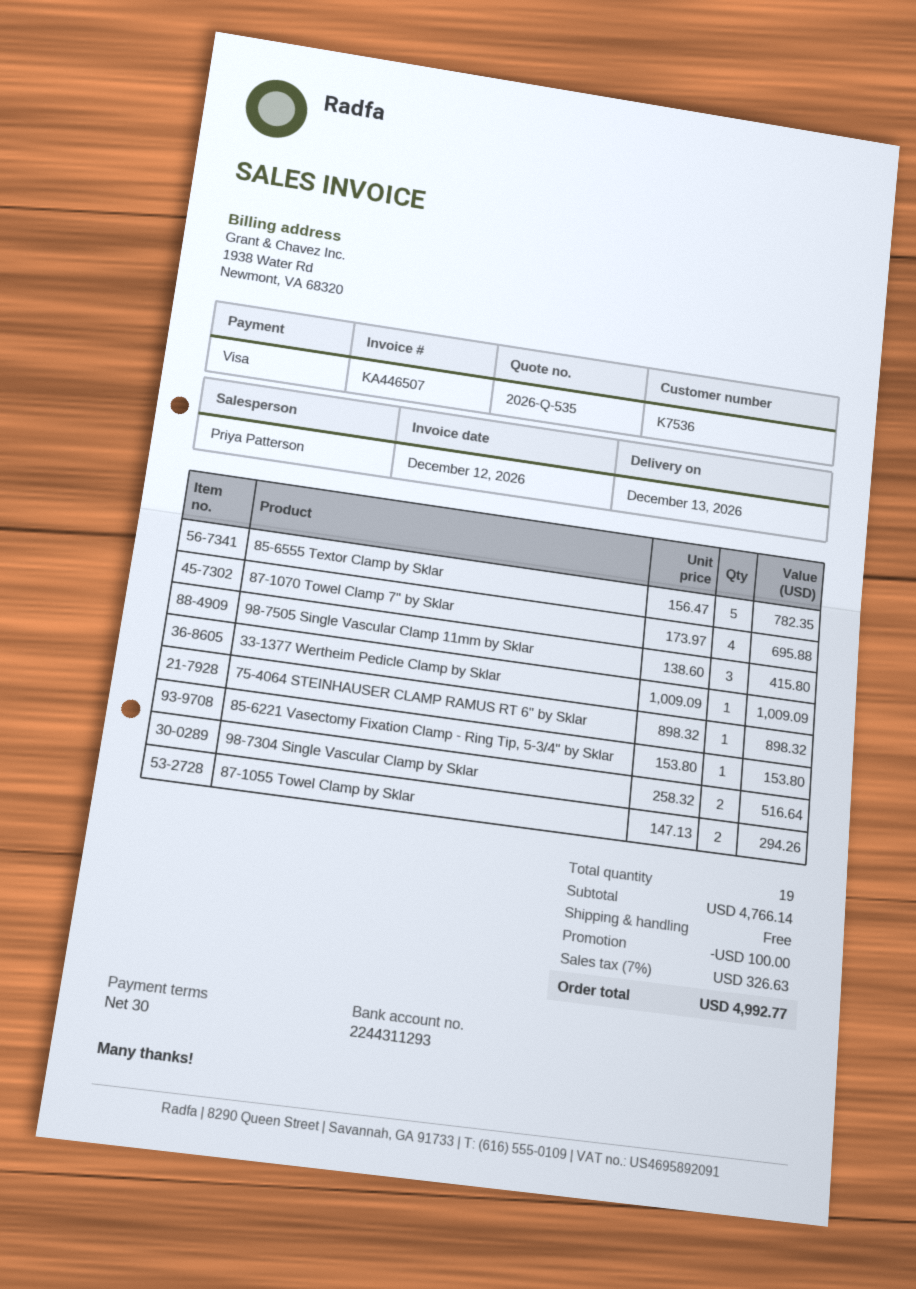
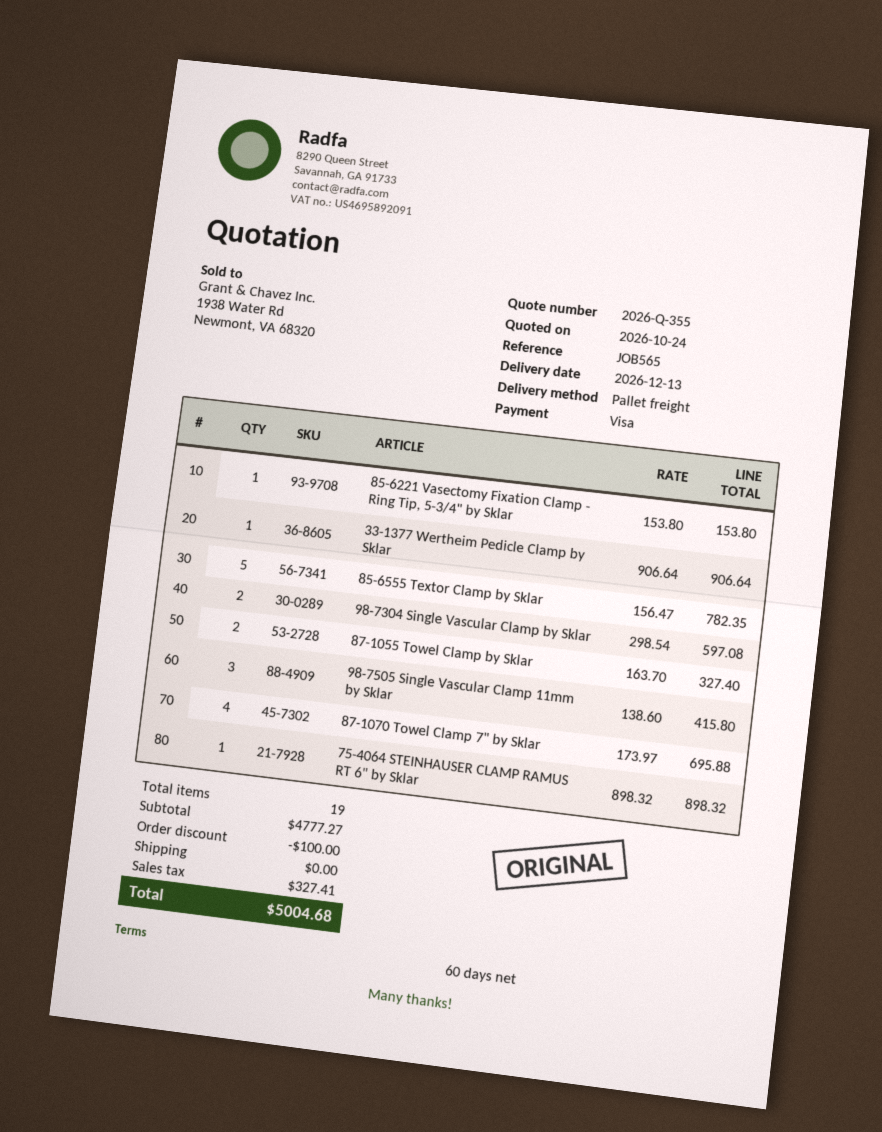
quote number: 2026-Q-535 -> 2026-Q-355
payment terms: 30 days -> 60 days
33-1377 Wertheim Pedicle Clamp by Sklar: 1 x 1009.09 = 1009.09 -> 1 x 906.64 = 906.64
98-7304 Single Vascular Clamp by Sklar: 2 x 258.32 = 516.64 -> 2 x 298.54 = 597.08
87-1055 Towel Clamp by Sklar: 2 x 147.13 = 294.26 -> 2 x 163.70 = 327.40
subtotal: 4766.14 -> 4777.27
tax: 326.63 -> 327.41
total: 4992.77 -> 5004.68

